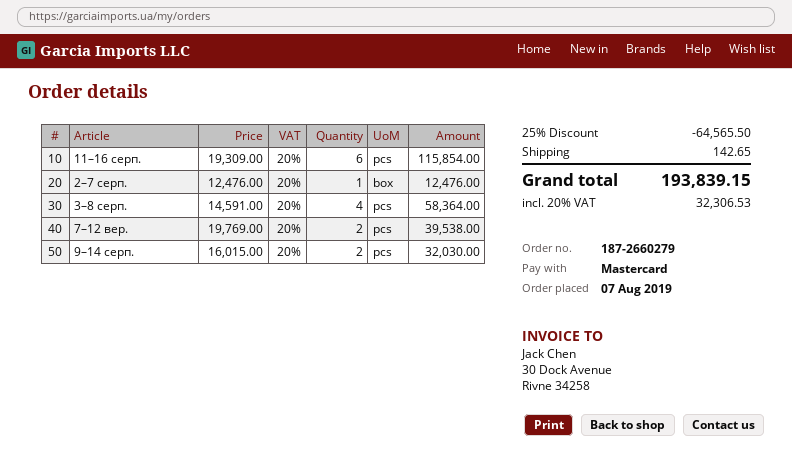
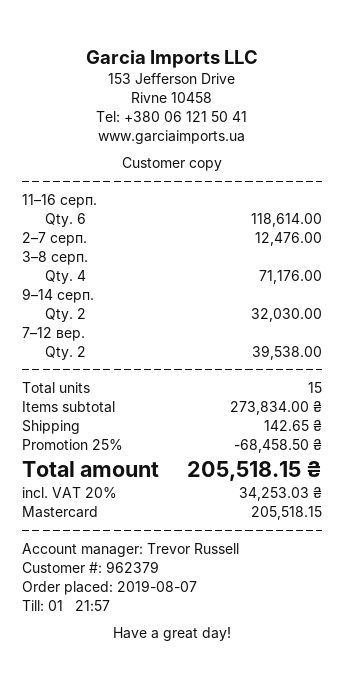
11–16 серп.: 6 for 115854.00 -> 6 for 118614.00
3–8 серп.: 4 for 58364.00 -> 4 for 71176.00
discount: 25% = 64565.50 -> 25% = 68458.50
tax: 20% = 32306.53 -> 20% = 34253.03
total: 193839.15 -> 205518.15

